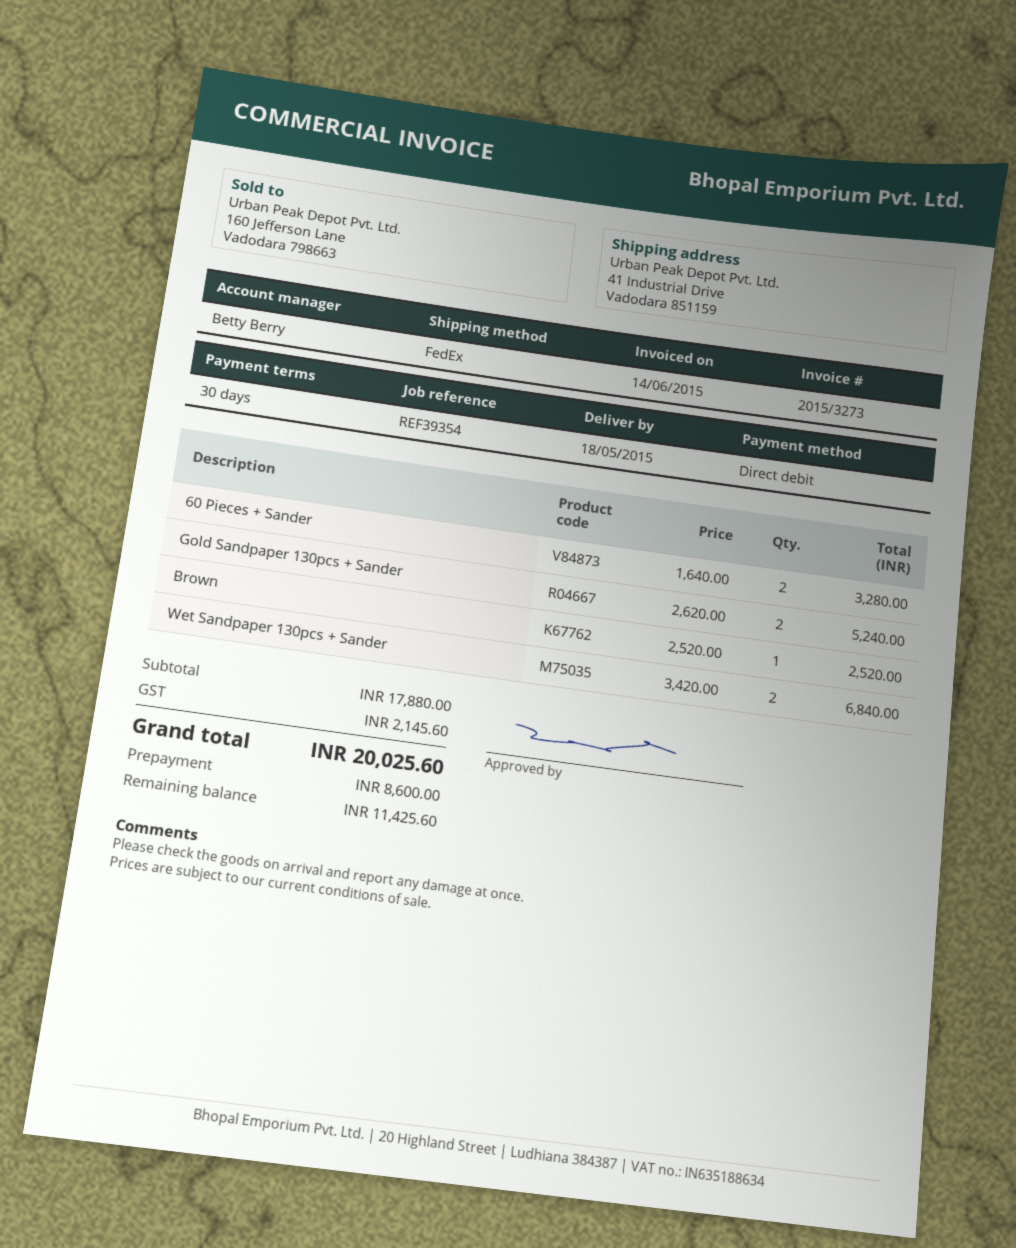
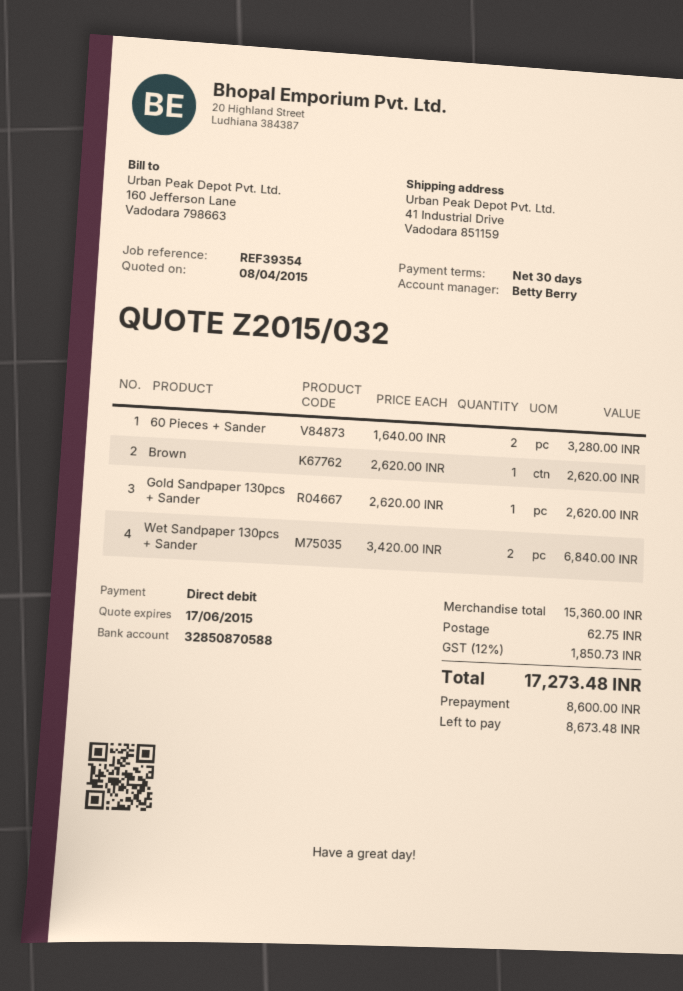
Gold Sandpaper 130pcs + Sander: 2 x 2620.00 = 5240.00 -> 1 x 2620.00 = 2620.00
Brown: 1 x 2520.00 = 2520.00 -> 1 x 2620.00 = 2620.00
subtotal: 17880.00 -> 15360.00
shipping: none -> 62.75
tax: 2145.60 -> 1850.73
total: 20025.60 -> 17273.48
balance: 11425.60 -> 8673.48

